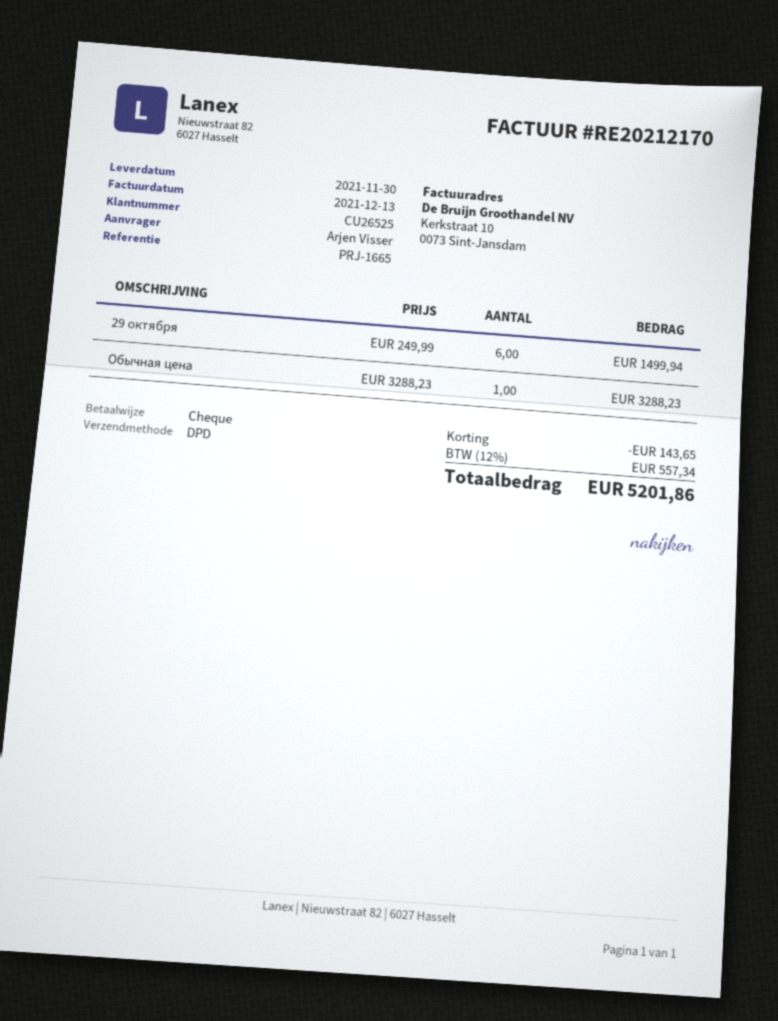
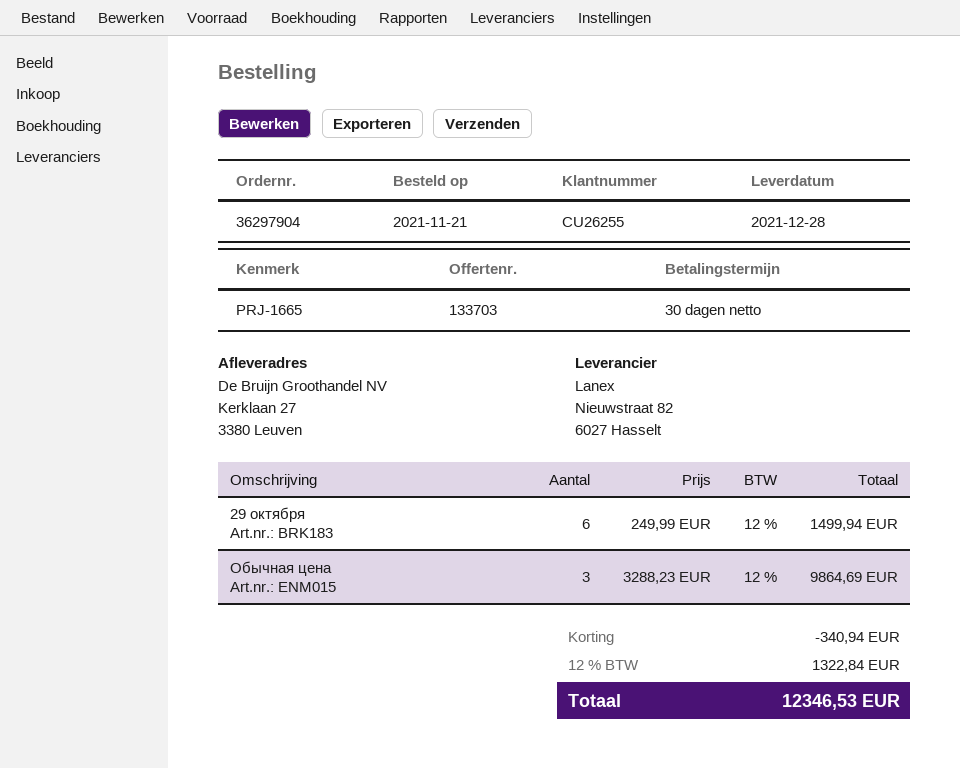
delivery date: 2021-11-30 -> 2021-12-28
customer number: CU26525 -> CU26255
Обычная цена: 1 x 3288.23 = 3288.23 -> 3 x 3288.23 = 9864.69
discount: 143.65 -> 340.94
tax: 12% = 557.34 -> 12% = 1322.84
total: 5201.86 -> 12346.53

